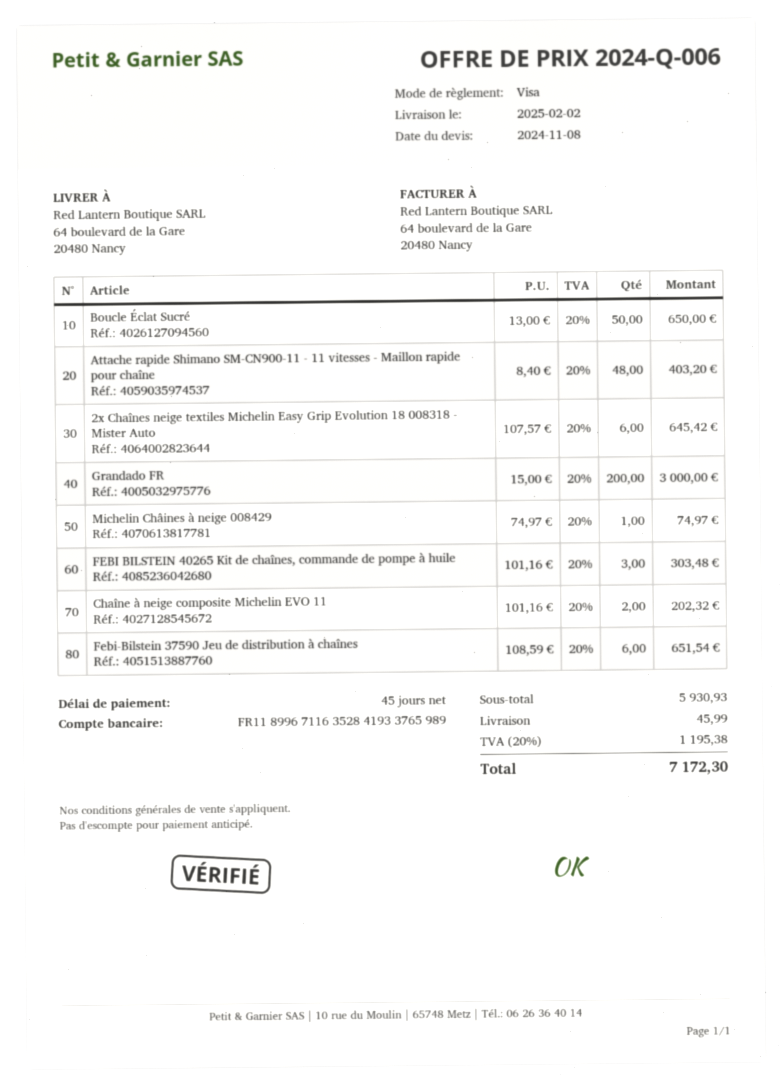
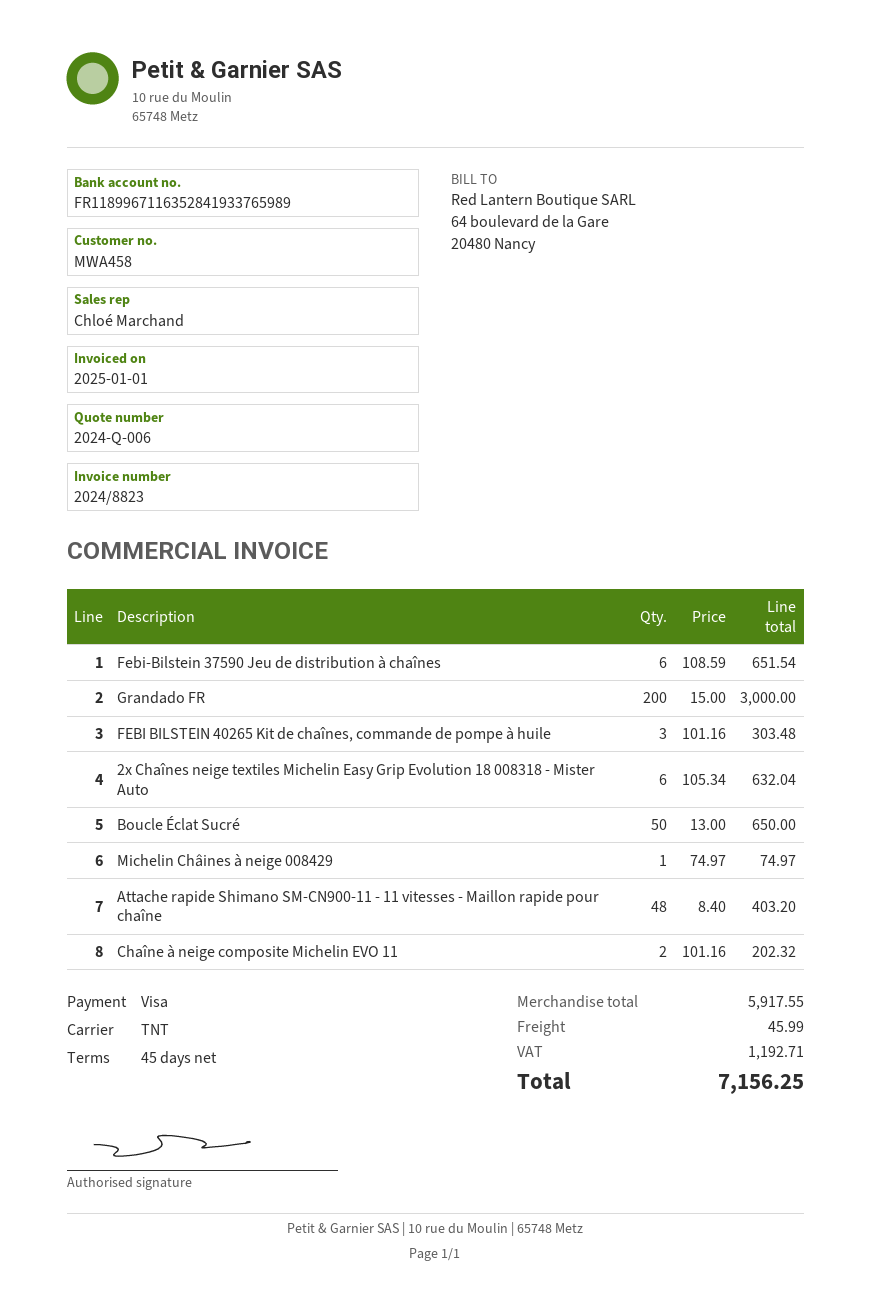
2x Chaînes neige textiles Michelin Easy Grip Evolution 18 008318 - Mister Auto: 6 x 107.57 = 645.42 -> 6 x 105.34 = 632.04
subtotal: 5930.93 -> 5917.55
tax: 1195.38 -> 1192.71
total: 7172.30 -> 7156.25

